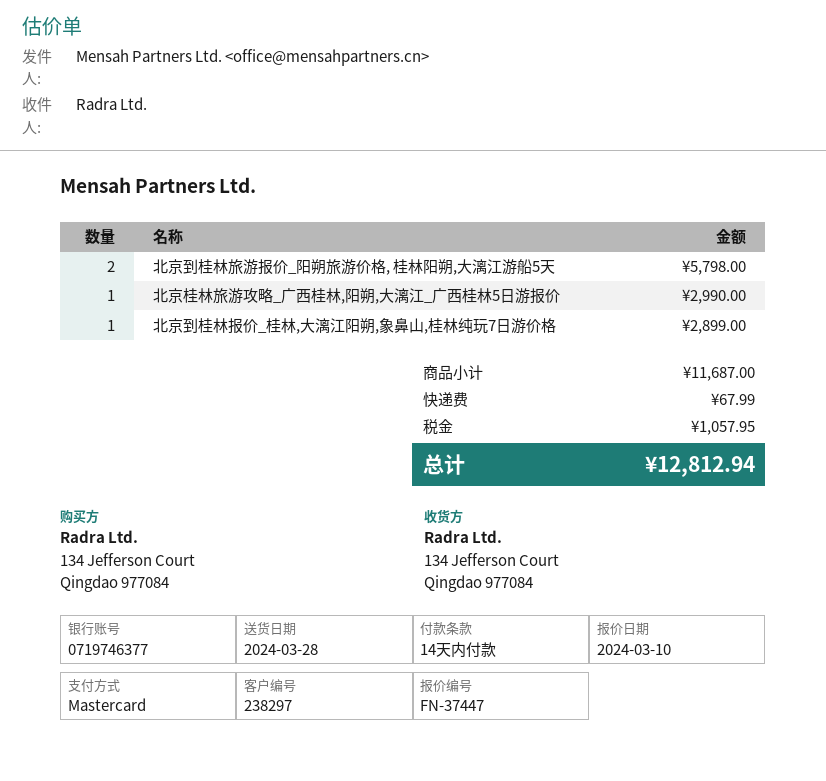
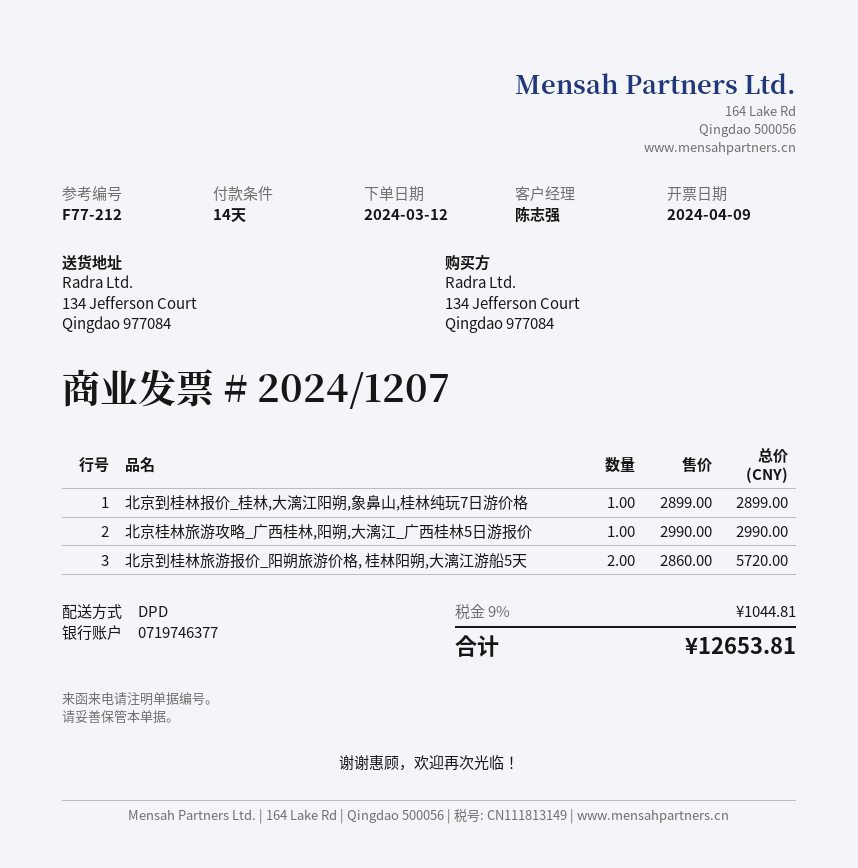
北京到桂林旅游报价_阳朔旅游价格, 桂林阳朔,大漓江游船5天: 2 for 5798.00 -> 2 for 5720.00
shipping: 67.99 -> none
tax: 1057.95 -> 1044.81
total: 12812.94 -> 12653.81

